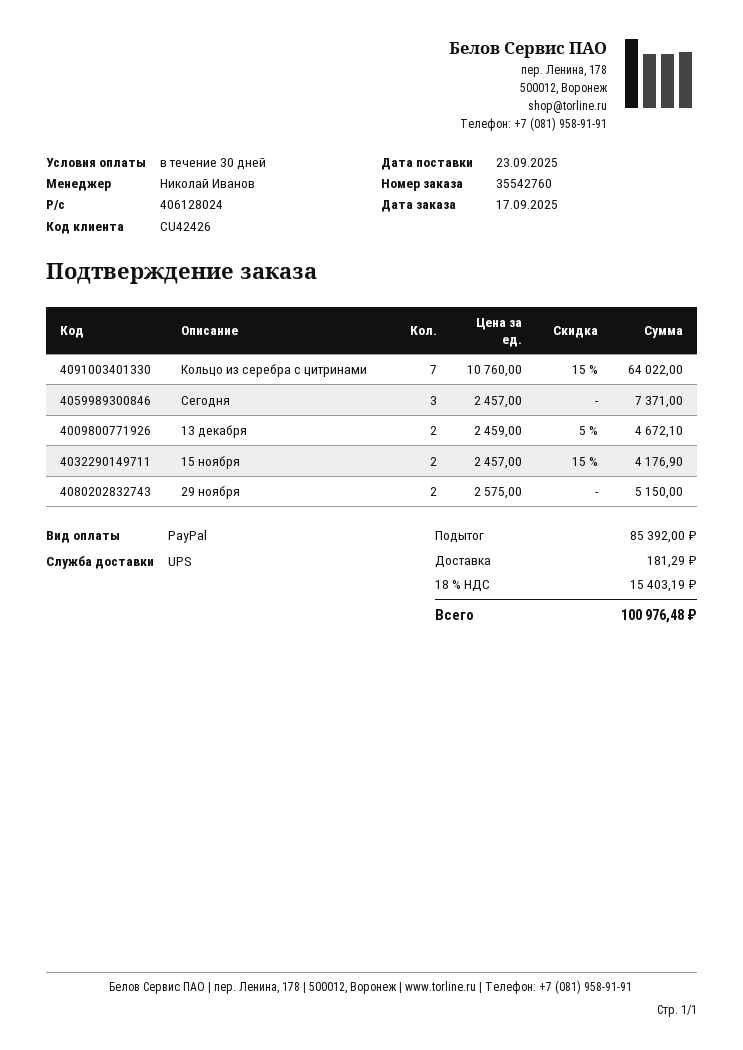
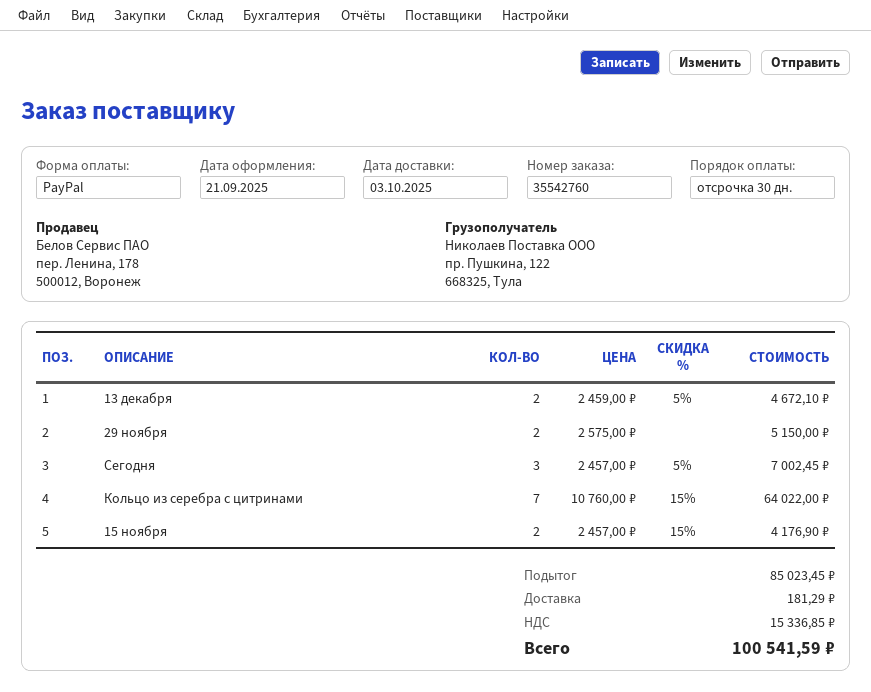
order date: 2025-09-17 -> 2025-09-21
delivery date: 2025-09-23 -> 2025-10-03
Сегодня: 3 x 2457.00 = 7371.00 -> 3 x 2457.00 - 5% = 7002.45
subtotal: 85392.00 -> 85023.45
tax: 15403.19 -> 15336.85
total: 100976.48 -> 100541.59

